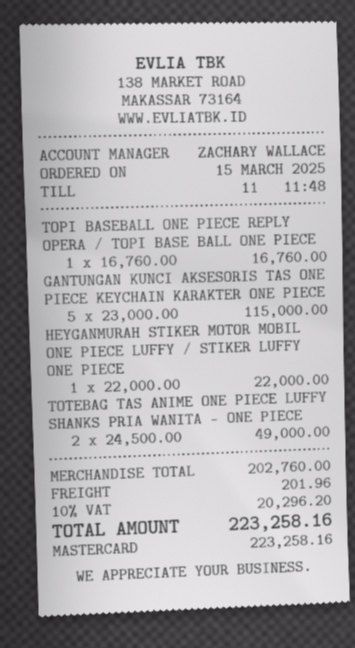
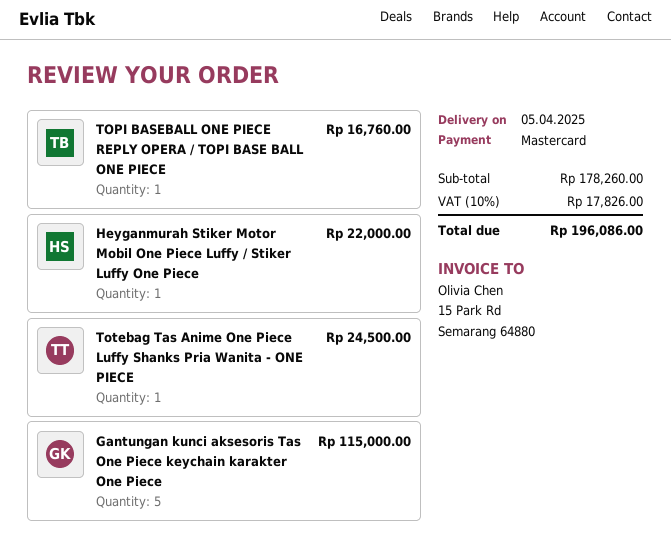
TOTEBAG TAS ANIME ONE PIECE LUFFY SHANKS PRIA WANITA - ONE PIECE: 2 for 49000.00 -> 1 for 24500.00
subtotal: 202760.00 -> 178260.00
shipping: 201.96 -> none
tax: 10% = 20296.20 -> 10% = 17826.00
total: 223258.16 -> 196086.00

